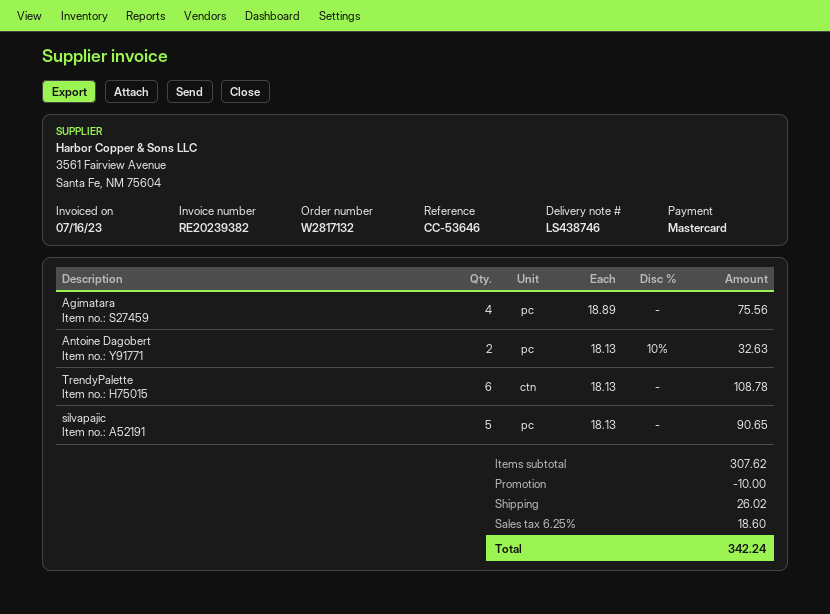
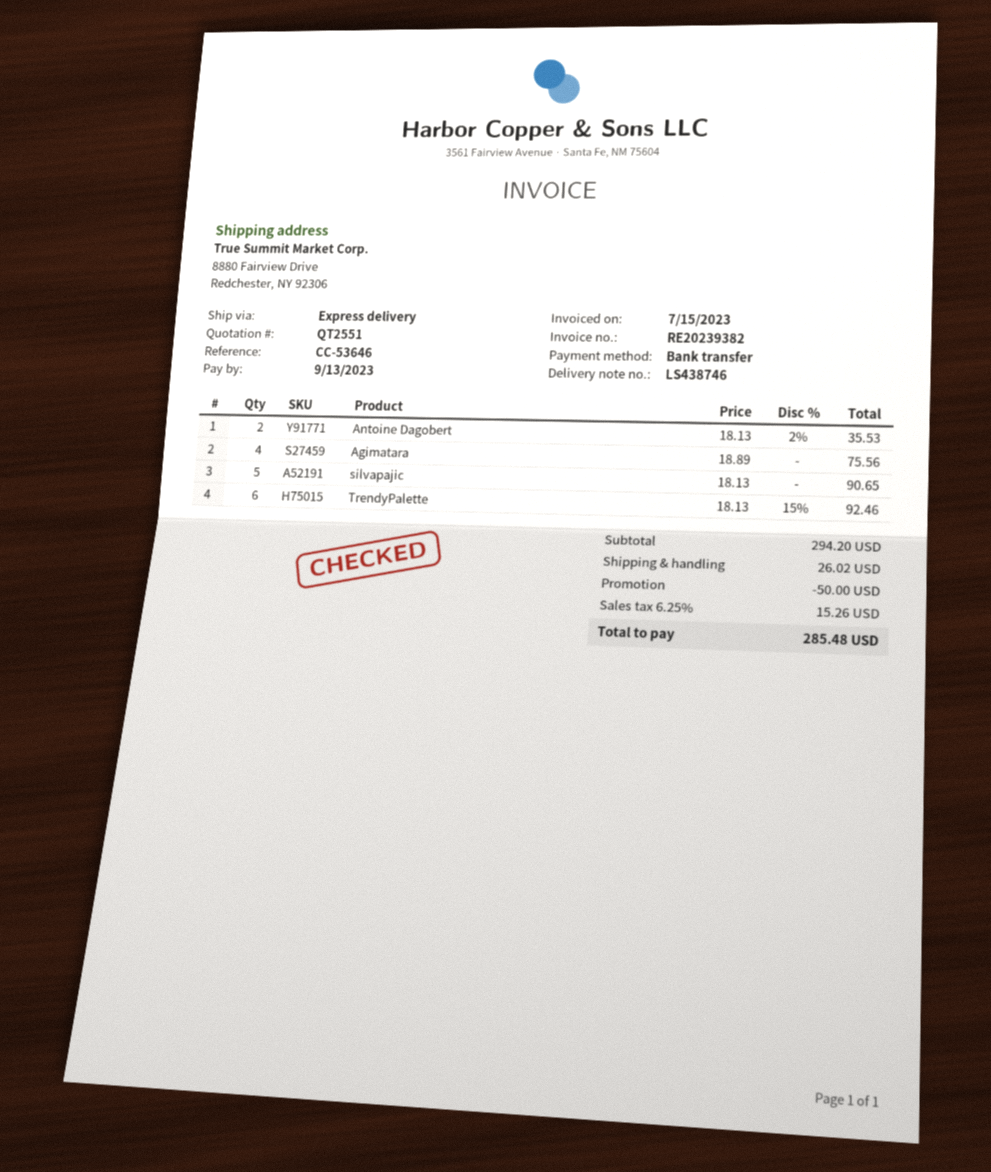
invoice date: 2023-07-16 -> 2023-07-15
payment method: Mastercard -> bank transfer
Antoine Dagobert: 2 x 18.13 - 10% = 32.63 -> 2 x 18.13 - 2% = 35.53
TrendyPalette: 6 x 18.13 = 108.78 -> 6 x 18.13 - 15% = 92.46
subtotal: 307.62 -> 294.20
discount: 10.00 -> 50.00
tax: 6.25% = 18.60 -> 6.25% = 15.26
total: 342.24 -> 285.48

